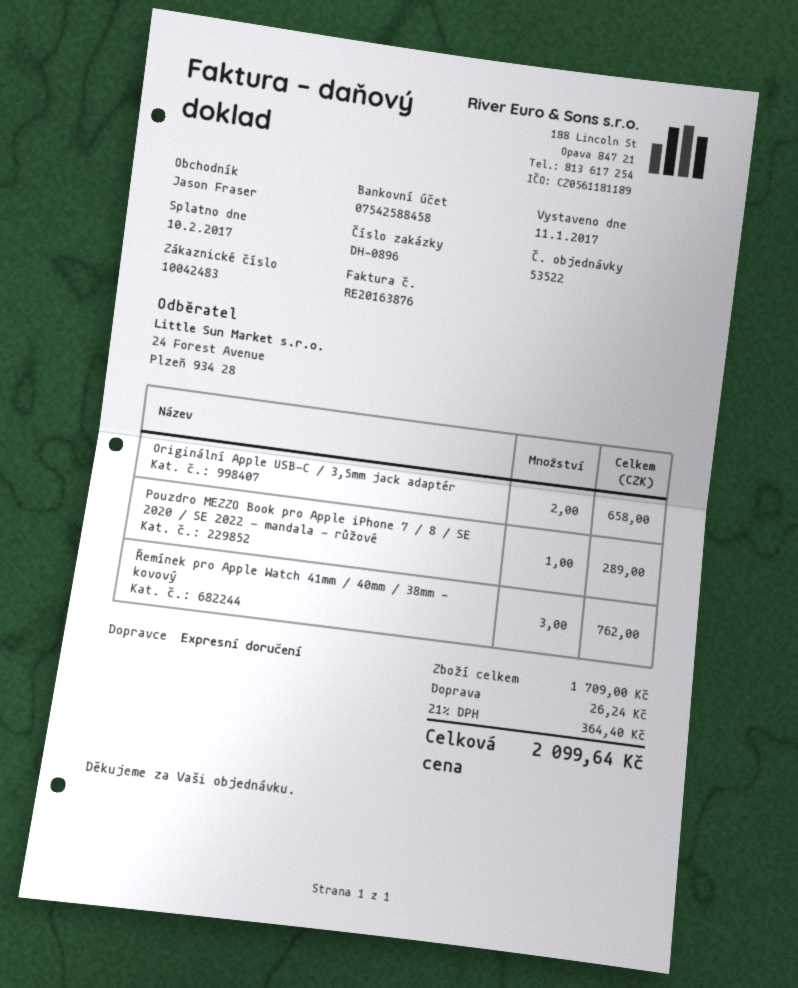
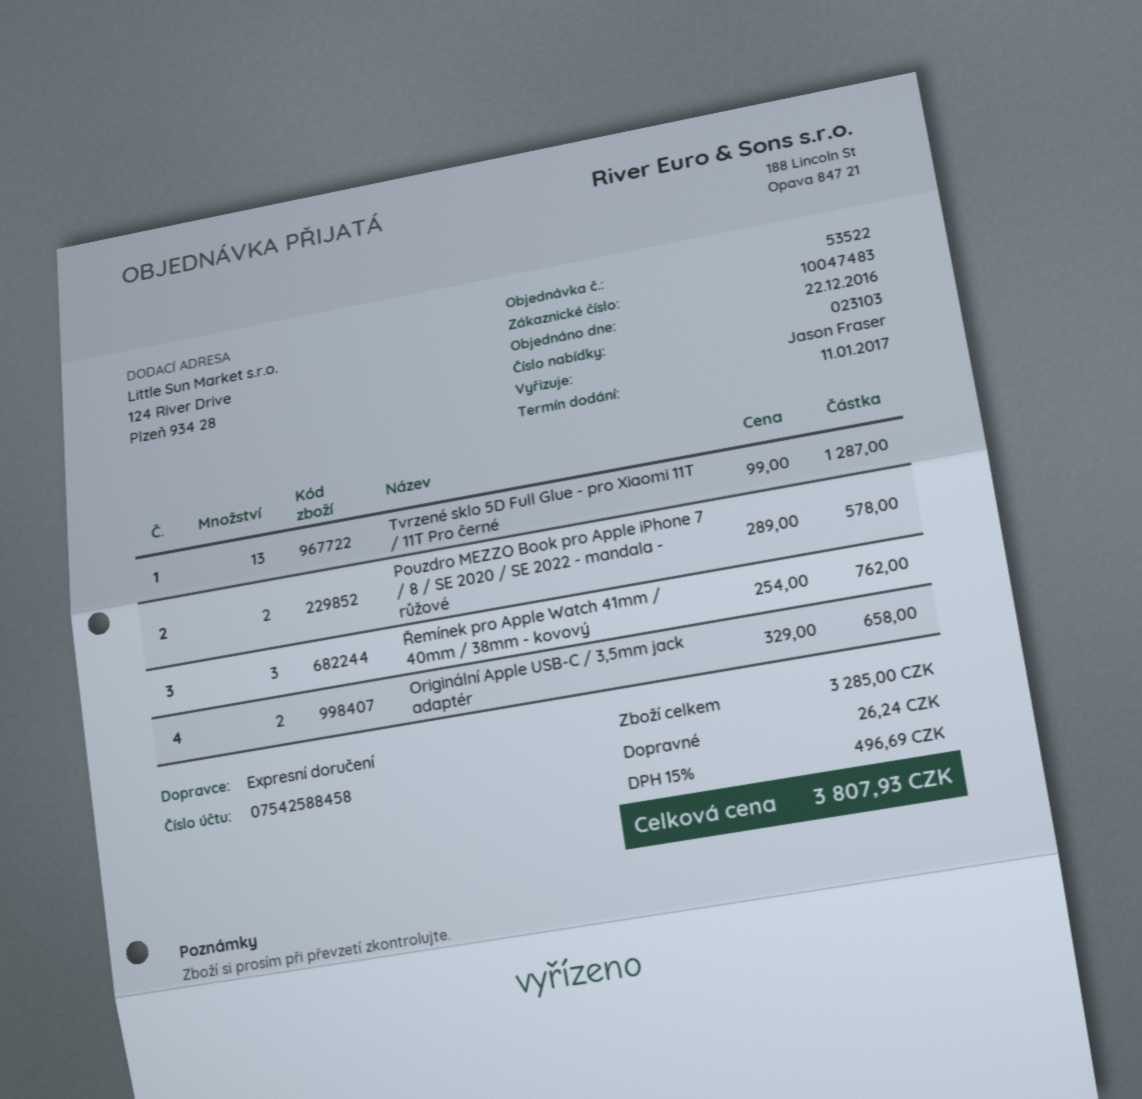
customer number: 10042483 -> 10047483
Pouzdro MEZZO Book pro Apple iPhone 7 / 8 / SE 2020 / SE 2022 - mandala - růžové: 1 for 289.00 -> 2 for 578.00
Tvrzené sklo 5D Full Glue - pro Xiaomi 11T / 11T Pro černé: none -> 13 for 1287.00
subtotal: 1709.00 -> 3285.00
tax: 21% = 364.40 -> 15% = 496.69
total: 2099.64 -> 3807.93

